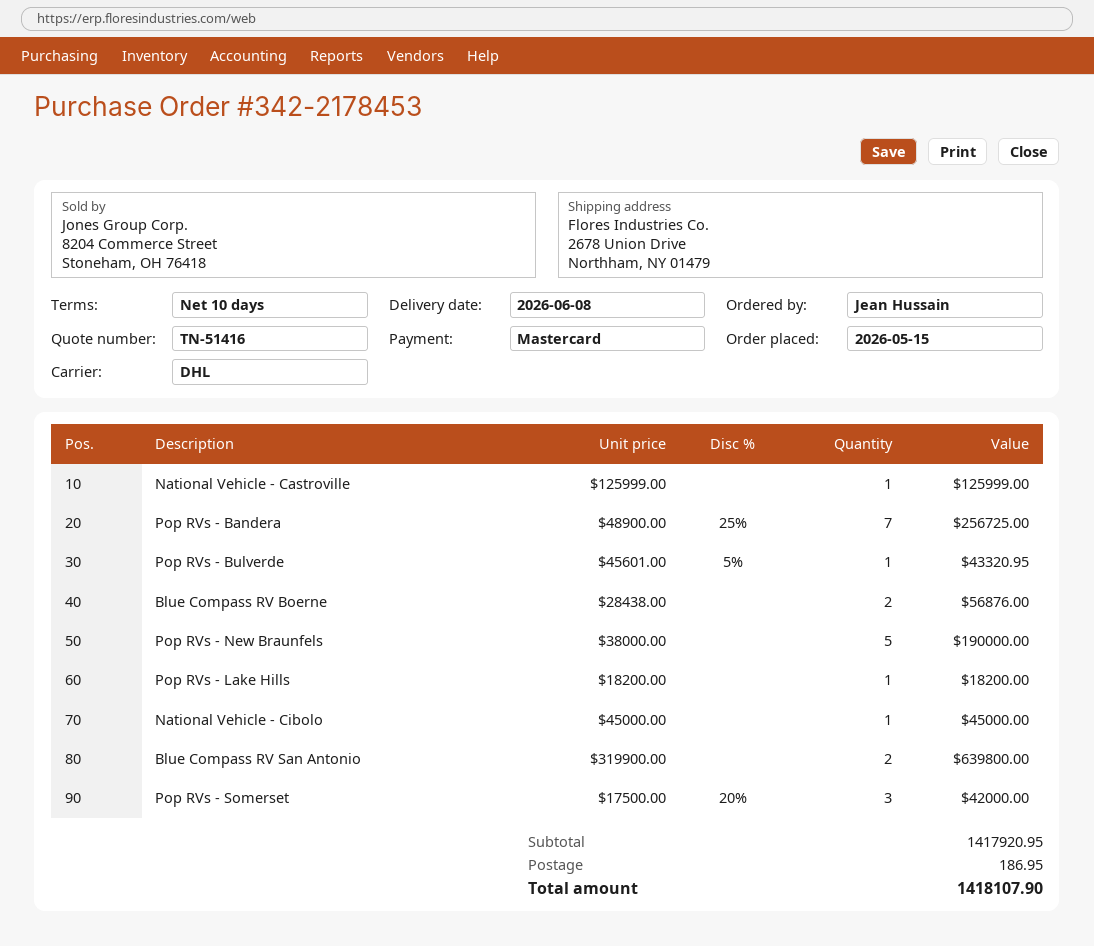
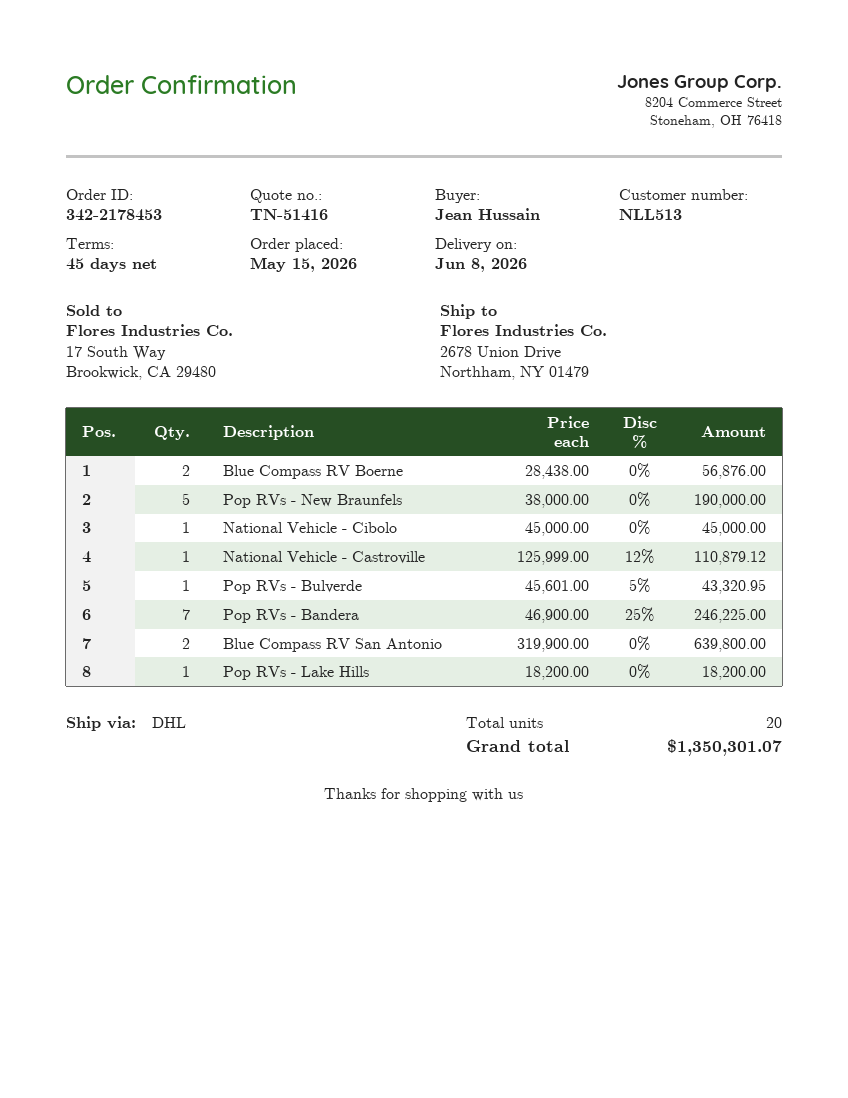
payment terms: 10 days -> 45 days
National Vehicle - Castroville: 1 x 125999.00 = 125999.00 -> 1 x 125999.00 - 12% = 110879.12
Pop RVs - Bandera: 7 x 48900.00 - 25% = 256725.00 -> 7 x 46900.00 - 25% = 246225.00
Pop RVs - Somerset: 3 x 17500.00 - 20% = 42000.00 -> none
shipping: 186.95 -> none
total: 1418107.90 -> 1350301.07

